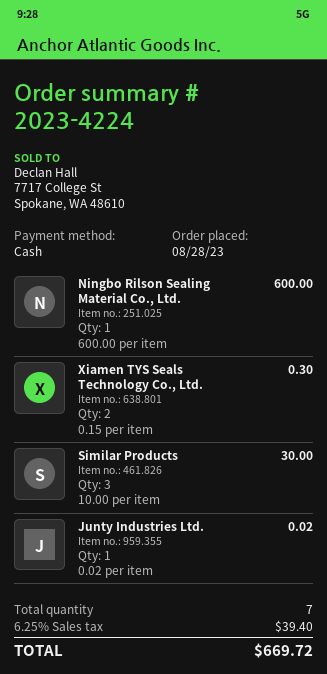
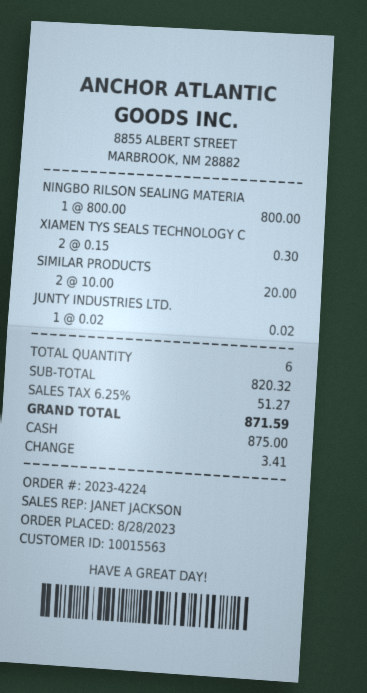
Ningbo Rilson Sealing Material Co., Ltd.: 1 x 600.00 = 600.00 -> 1 x 800.00 = 800.00
Similar Products: 3 x 10.00 = 30.00 -> 2 x 10.00 = 20.00
total quantity: 7 -> 6
tax: 6.25% = 39.40 -> 6.25% = 51.27
total: 669.72 -> 871.59

